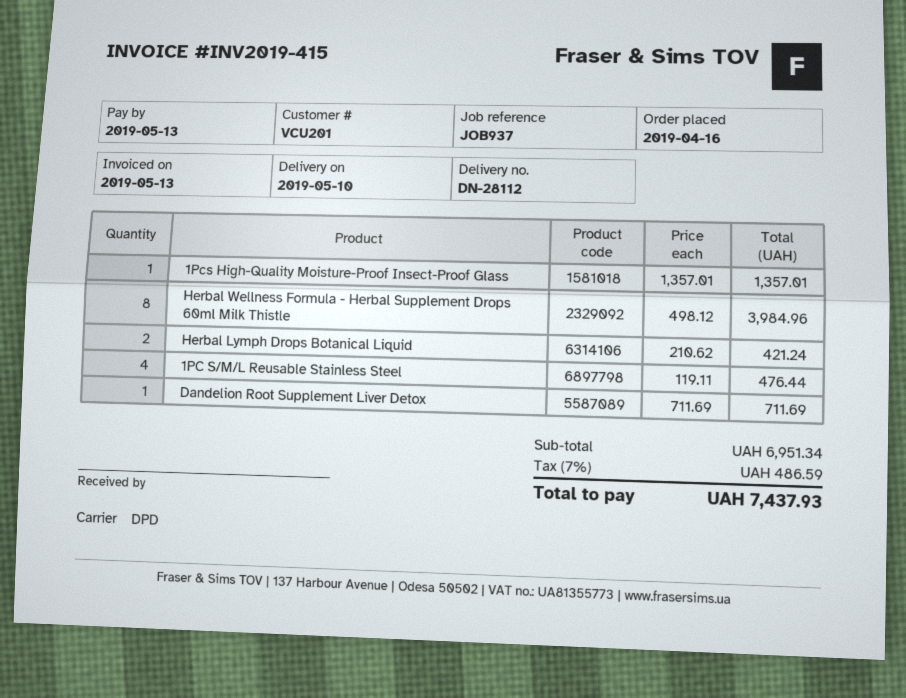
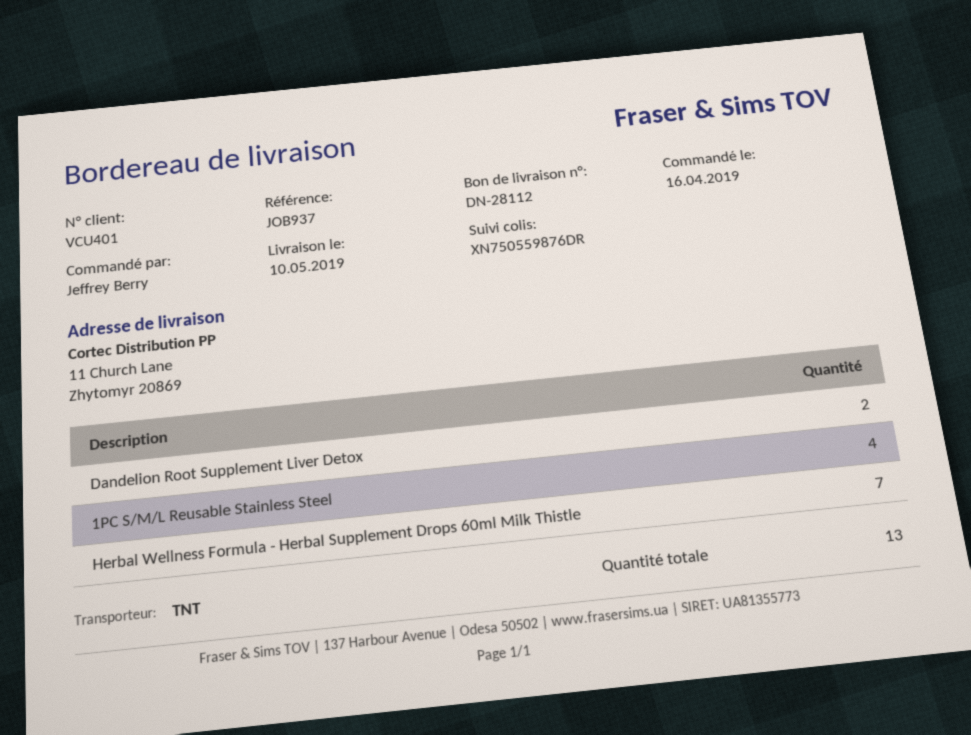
customer number: VCU201 -> VCU401
shipping method: DPD -> TNT
1Pcs High-Quality Moisture-Proof Insect-Proof Glass: 1 -> none
Herbal Wellness Formula - Herbal Supplement Drops 60ml Milk Thistle: 8 -> 7
Herbal Lymph Drops Botanical Liquid: 2 -> none
Dandelion Root Supplement Liver Detox: 1 -> 2

